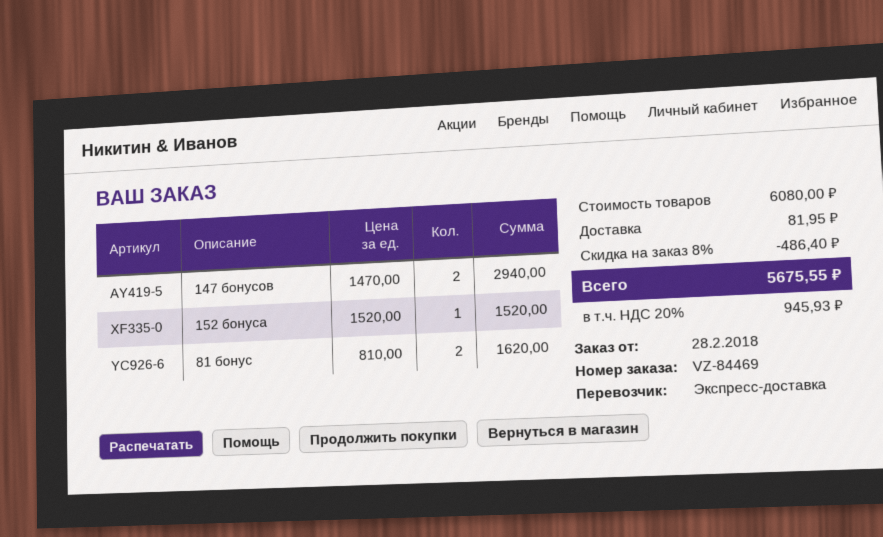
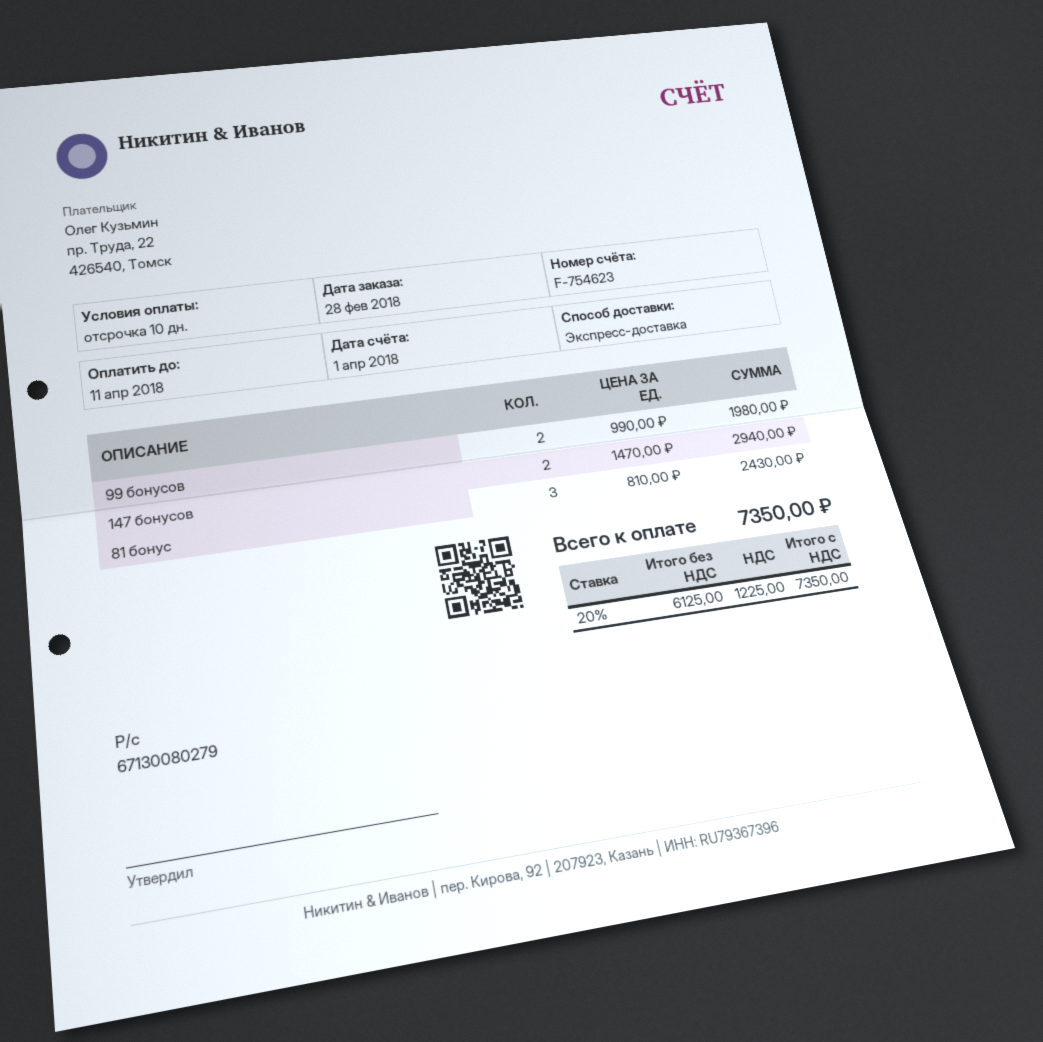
152 бонуса: 1 x 1520.00 = 1520.00 -> none
81 бонус: 2 x 810.00 = 1620.00 -> 3 x 810.00 = 2430.00
99 бонусов: none -> 2 x 990.00 = 1980.00
discount: 8% = 486.40 -> none
shipping: 81.95 -> none
tax: 20% = 945.93 -> 20% = 1225.00
total: 5675.55 -> 7350.00

